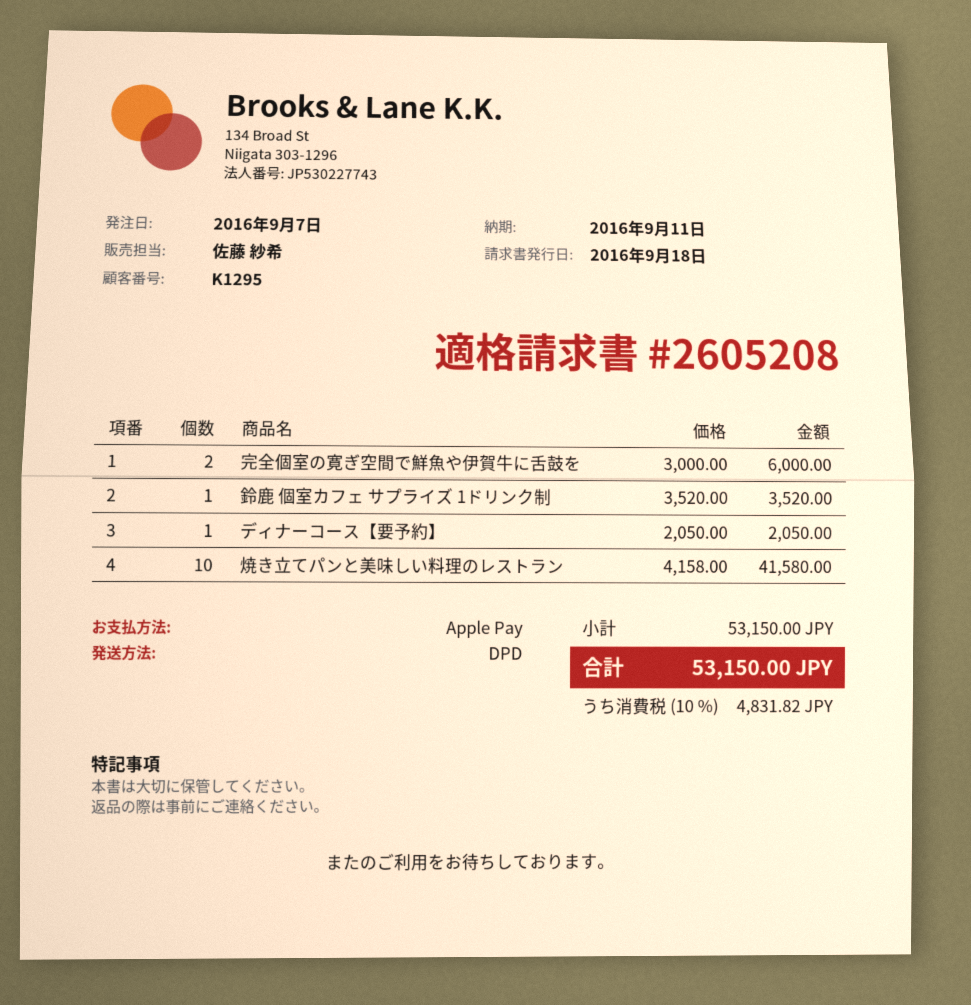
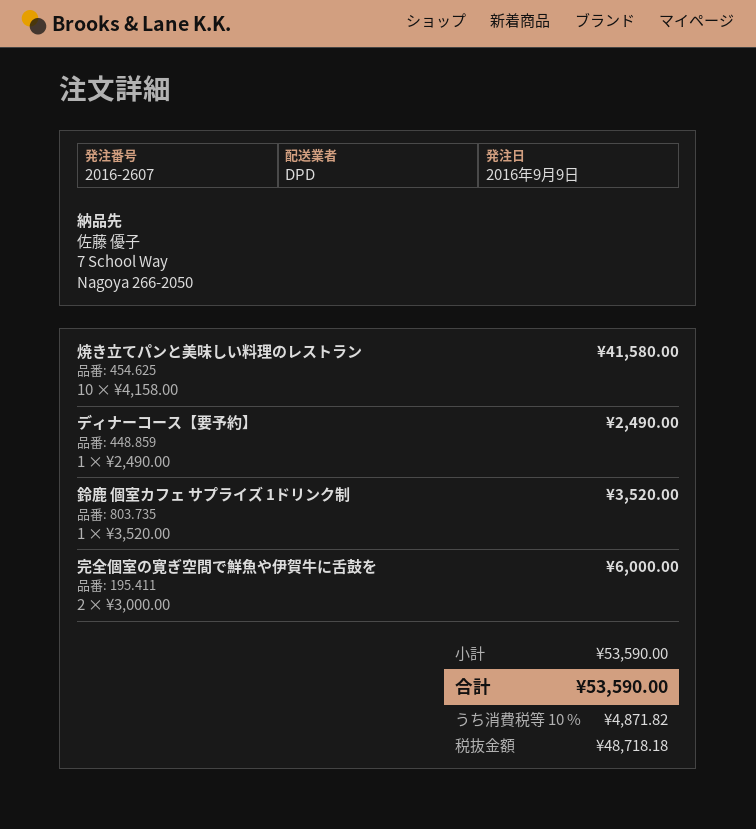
order date: 2016-09-07 -> 2016-09-09
ディナーコース【要予約】: 1 x 2050.00 = 2050.00 -> 1 x 2490.00 = 2490.00
subtotal: 53150.00 -> 53590.00
tax: 10% = 4831.82 -> 10% = 4871.82
total: 53150.00 -> 53590.00

